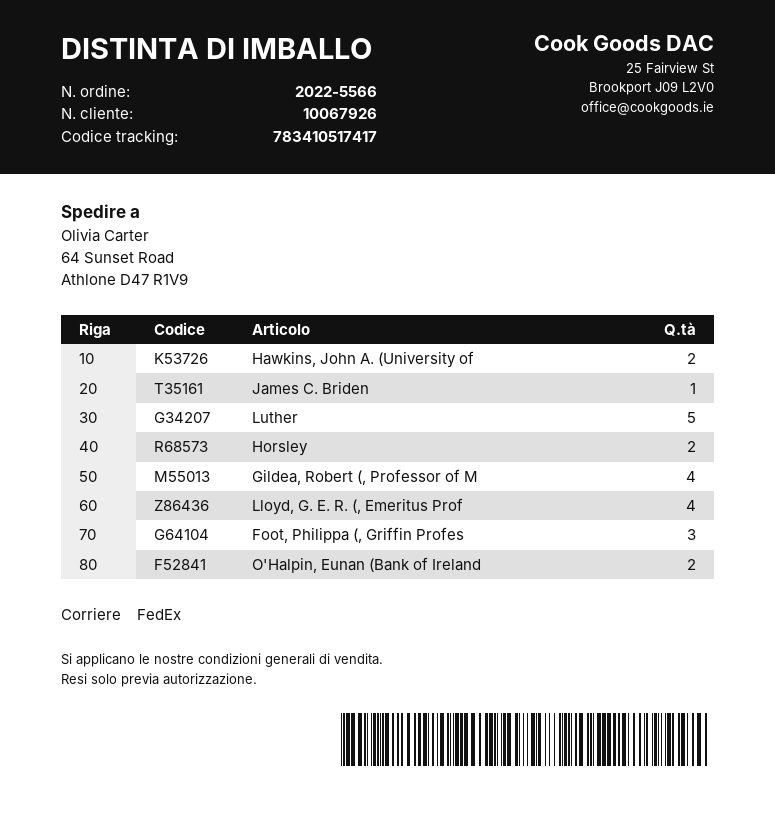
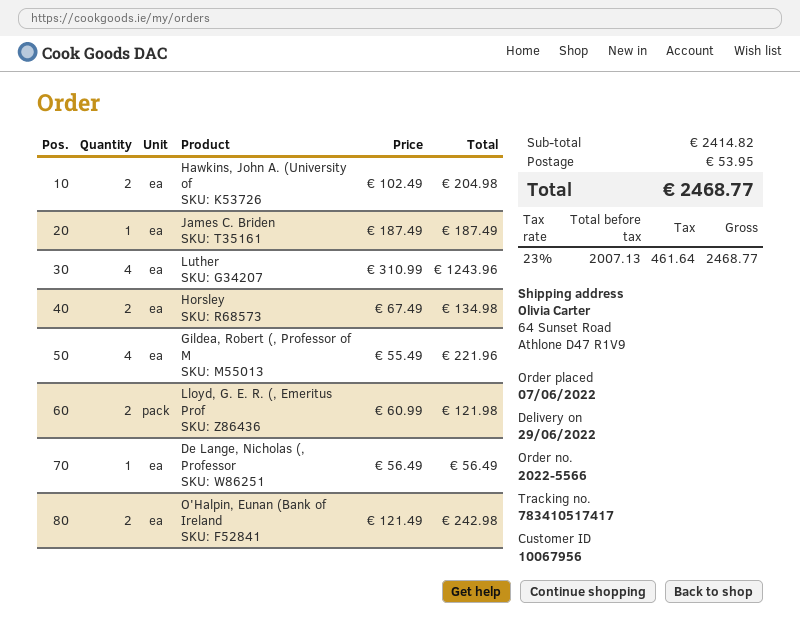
customer number: 10067926 -> 10067956
Luther: 5 -> 4
Lloyd, G. E. R. (, Emeritus Prof: 4 -> 2
Foot, Philippa (, Griffin Profes: 3 -> none
De Lange, Nicholas (, Professor: none -> 1

